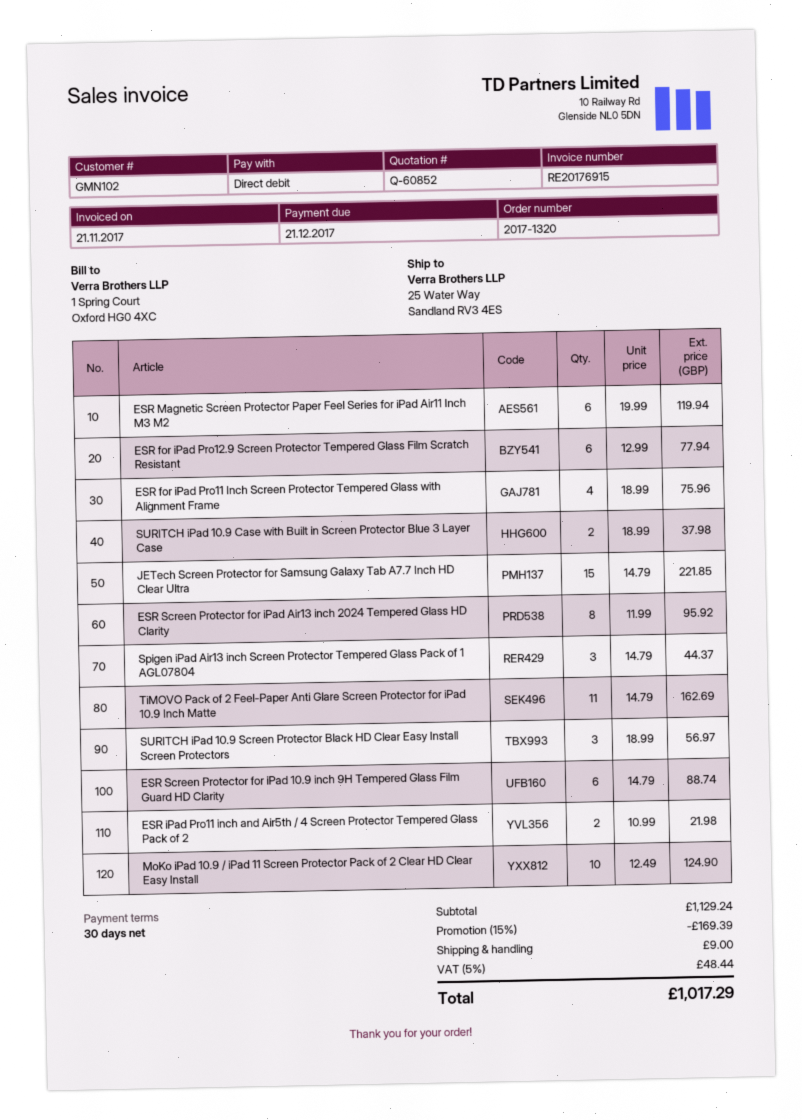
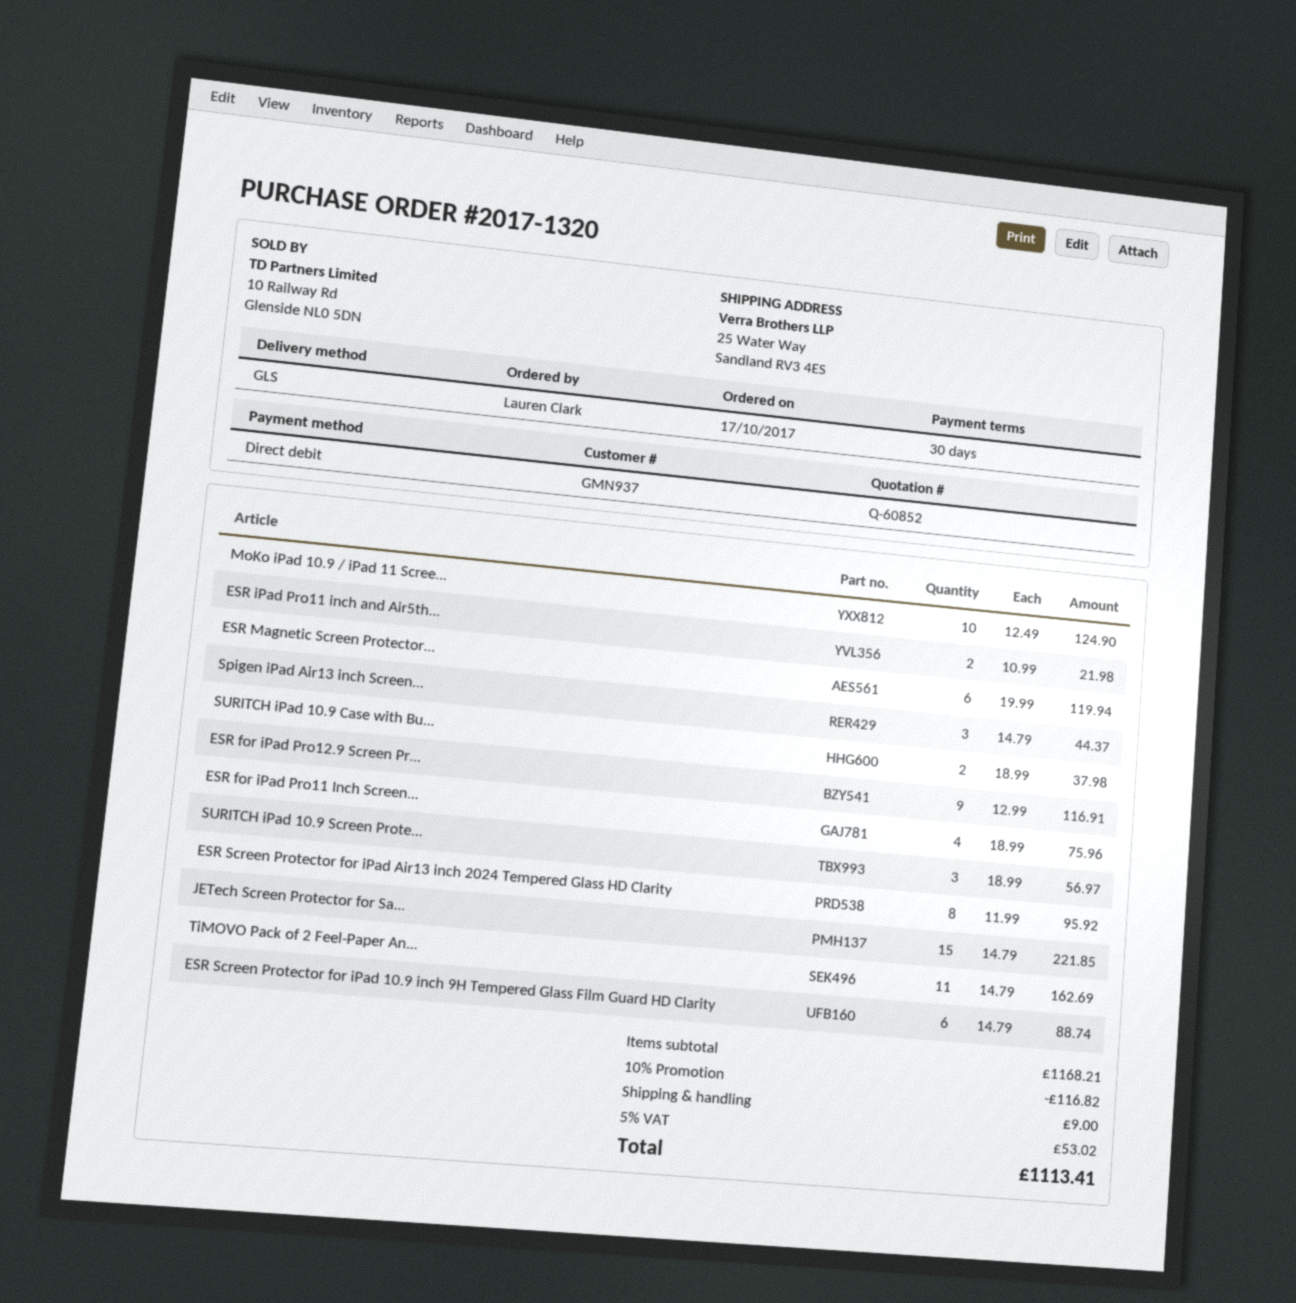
customer number: GMN102 -> GMN937
ESR for iPad Pro12.9 Screen Protector Tempered Glass Film Scratch Resistant: 6 x 12.99 = 77.94 -> 9 x 12.99 = 116.91
subtotal: 1129.24 -> 1168.21
discount: 15% = 169.39 -> 10% = 116.82
tax: 5% = 48.44 -> 5% = 53.02
total: 1017.29 -> 1113.41

